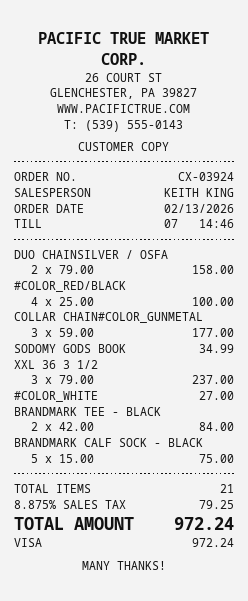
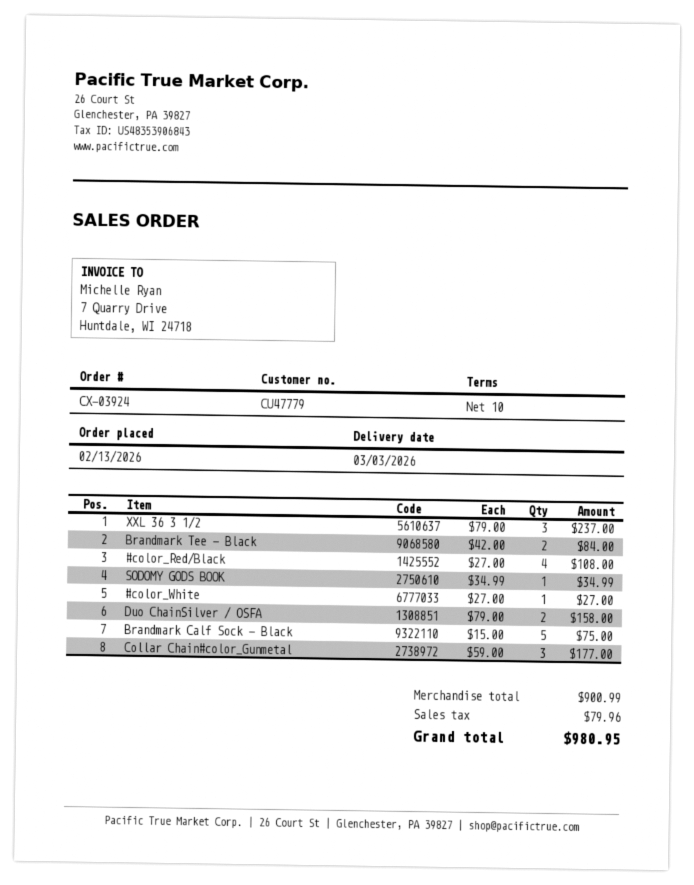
#COLOR_RED/BLACK: 4 x 25.00 = 100.00 -> 4 x 27.00 = 108.00
tax: 79.25 -> 79.96
total: 972.24 -> 980.95

